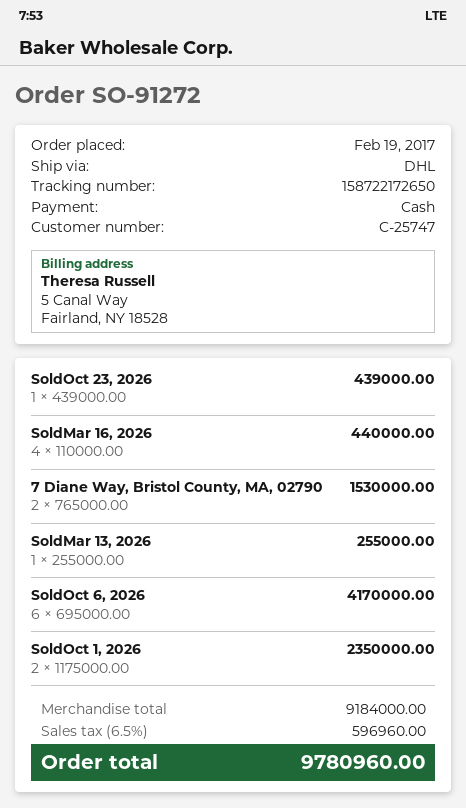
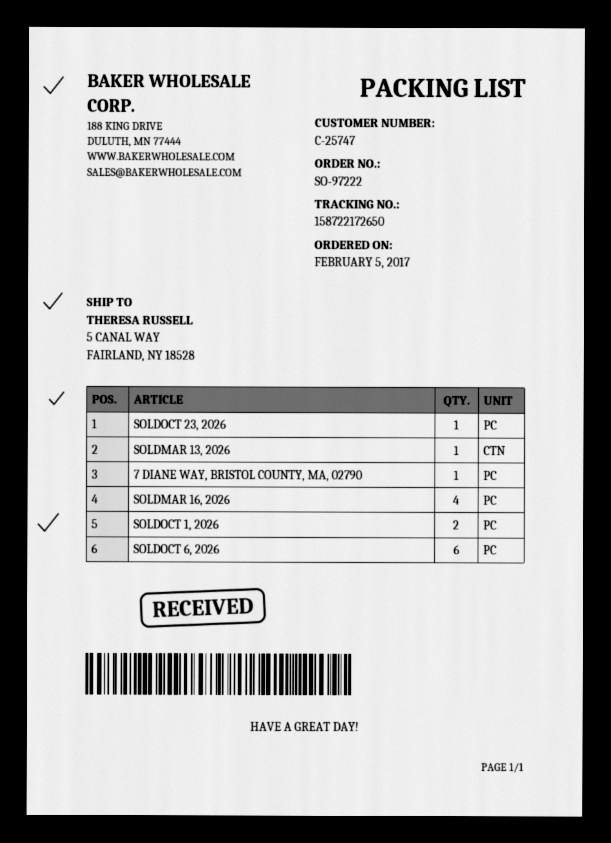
order number: SO-91272 -> SO-97222
order date: 2017-02-19 -> 2017-02-05
7 Diane Way, Bristol County, MA, 02790: 2 -> 1

